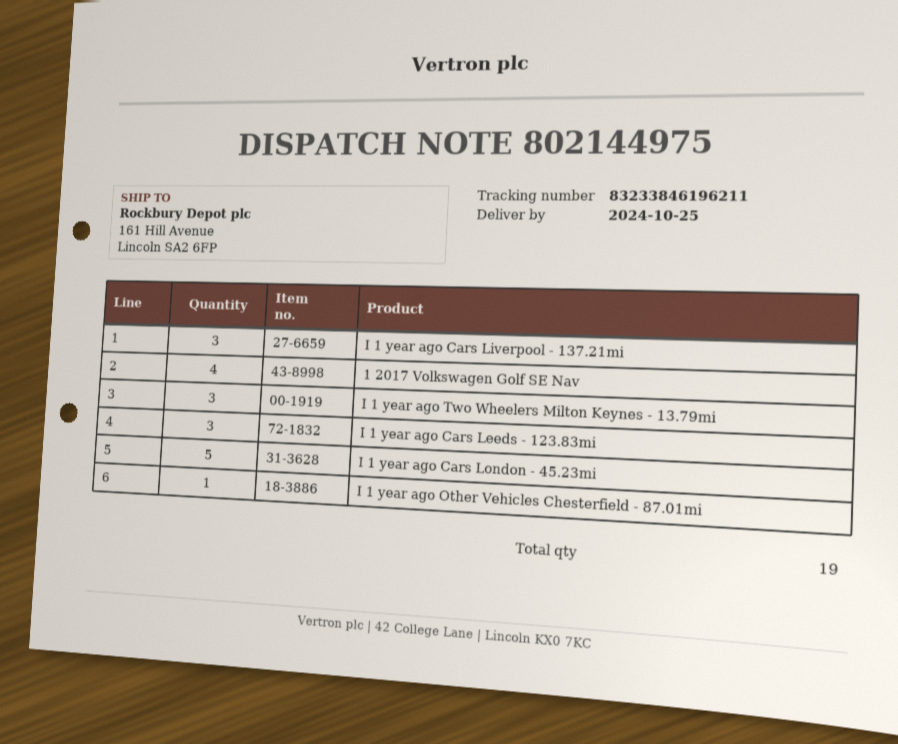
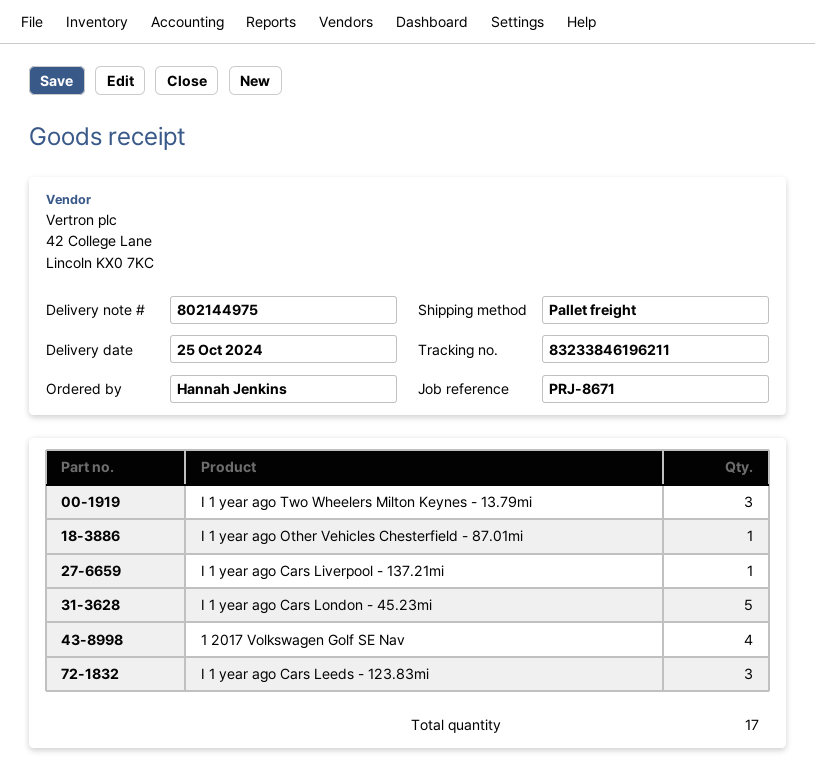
I 1 year ago Cars Liverpool - 137.21mi: 3 -> 1
total quantity: 19 -> 17

